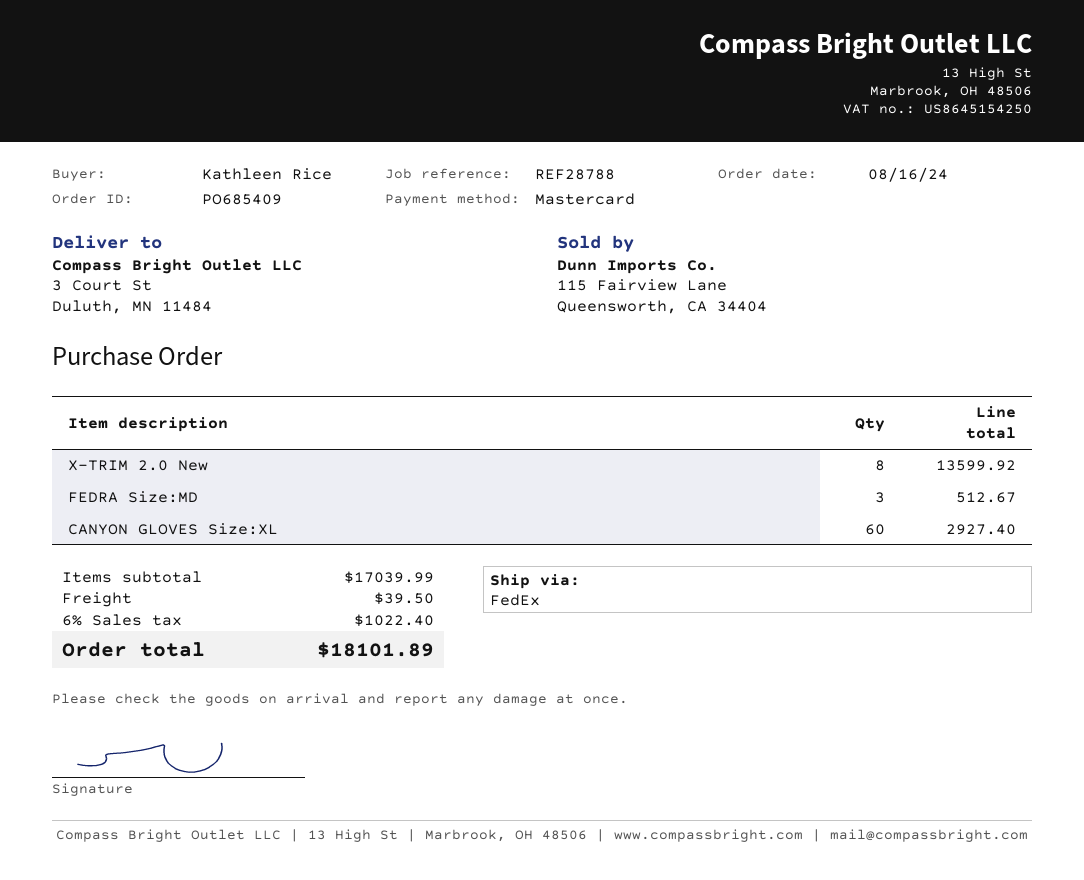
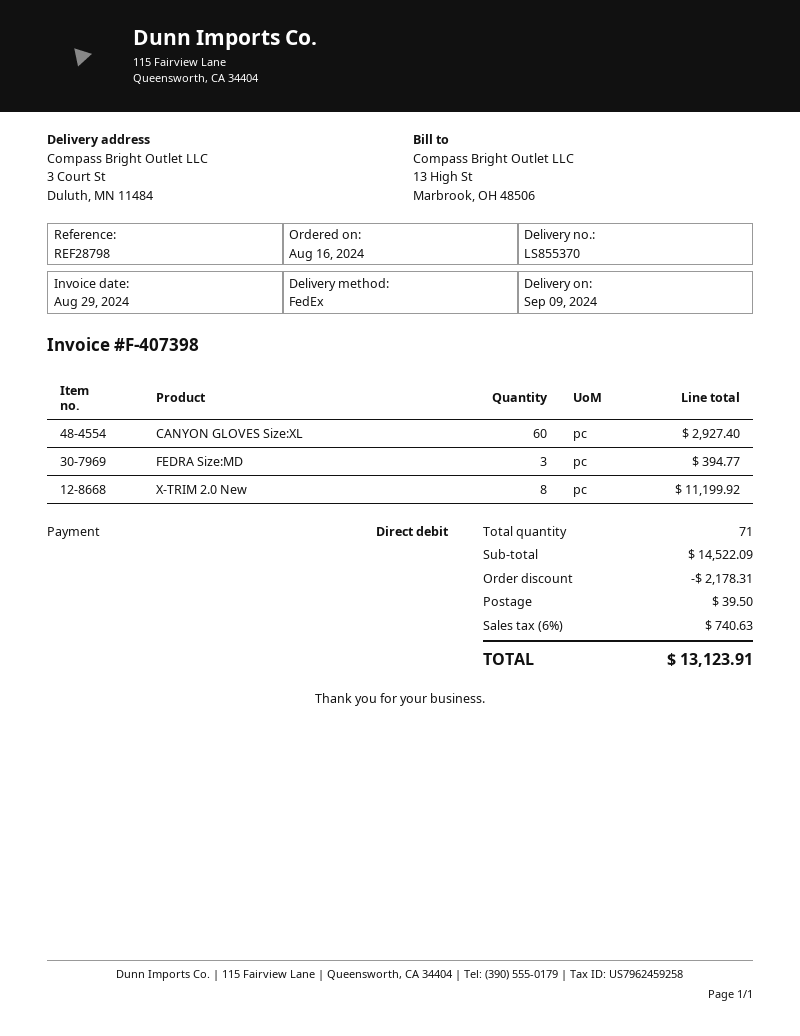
reference: REF28788 -> REF28798
payment method: Mastercard -> direct debit
X-TRIM 2.0 New: 8 for 13599.92 -> 8 for 11199.92
FEDRA Size:MD: 3 for 512.67 -> 3 for 394.77
subtotal: 17039.99 -> 14522.09
discount: none -> 2178.31
tax: 6% = 1022.40 -> 6% = 740.63
total: 18101.89 -> 13123.91

